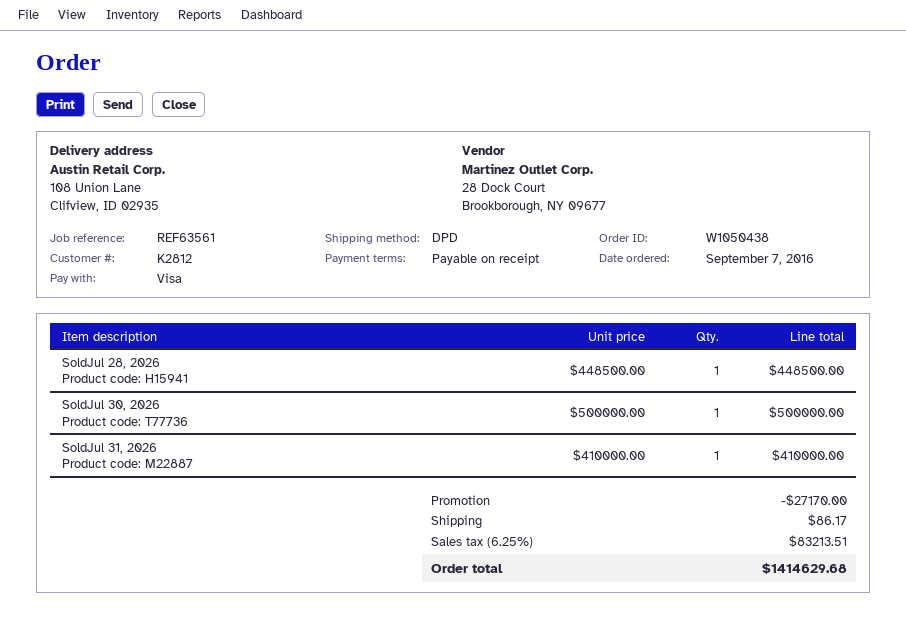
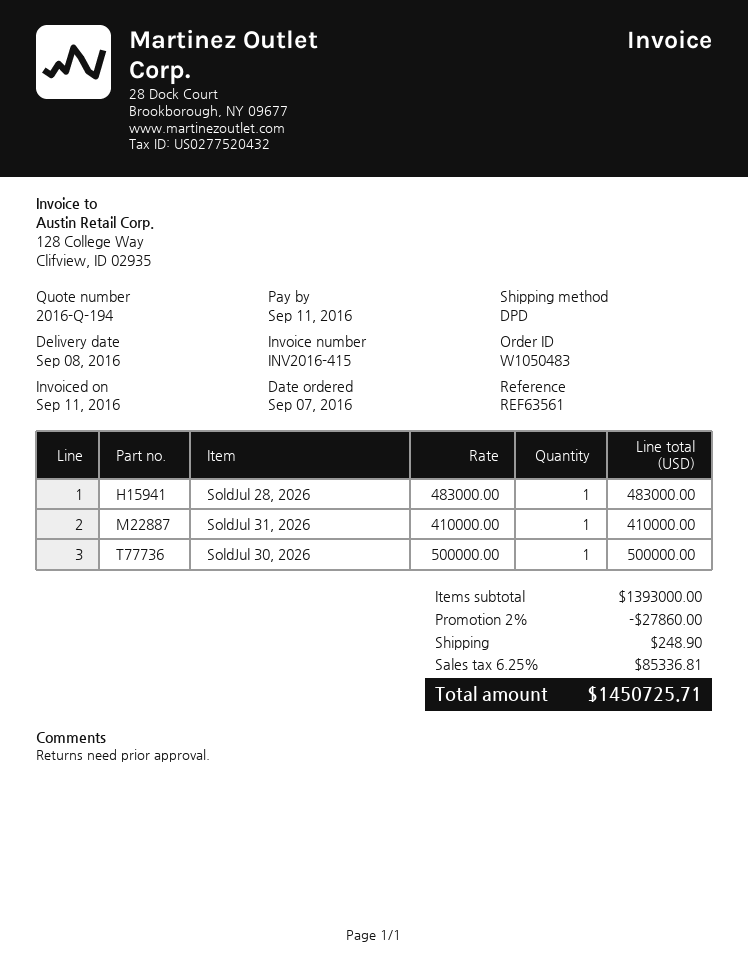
order number: W1050438 -> W1050483
SoldJul 28, 2026: 1 x 448500.00 = 448500.00 -> 1 x 483000.00 = 483000.00
discount: 27170.00 -> 27860.00
shipping: 86.17 -> 248.90
tax: 6.25% = 83213.51 -> 6.25% = 85336.81
total: 1414629.68 -> 1450725.71

